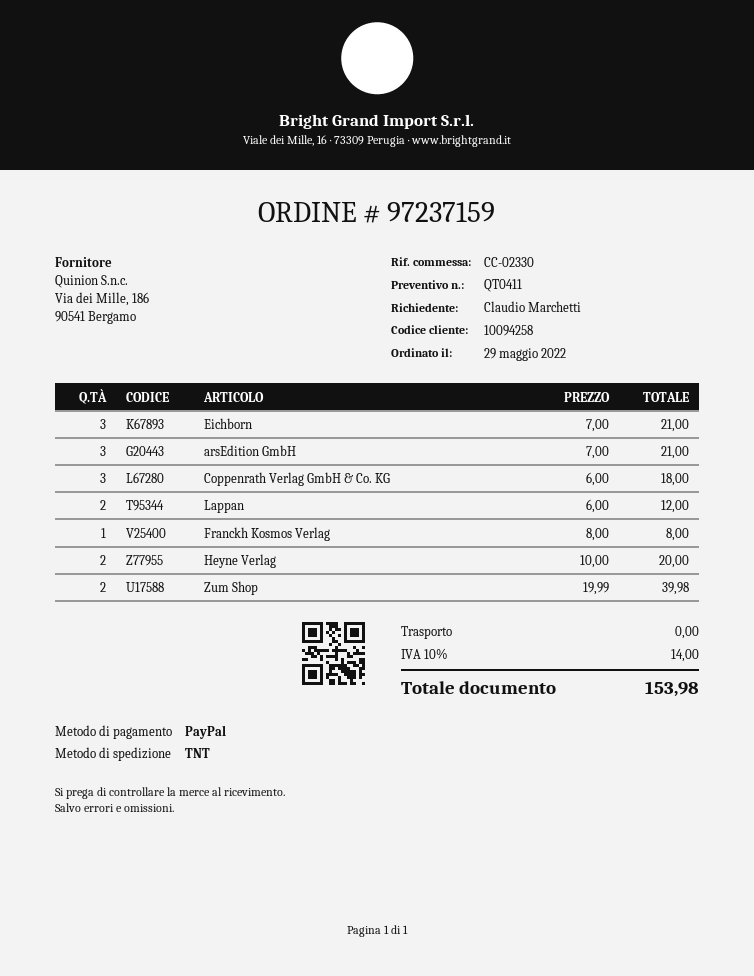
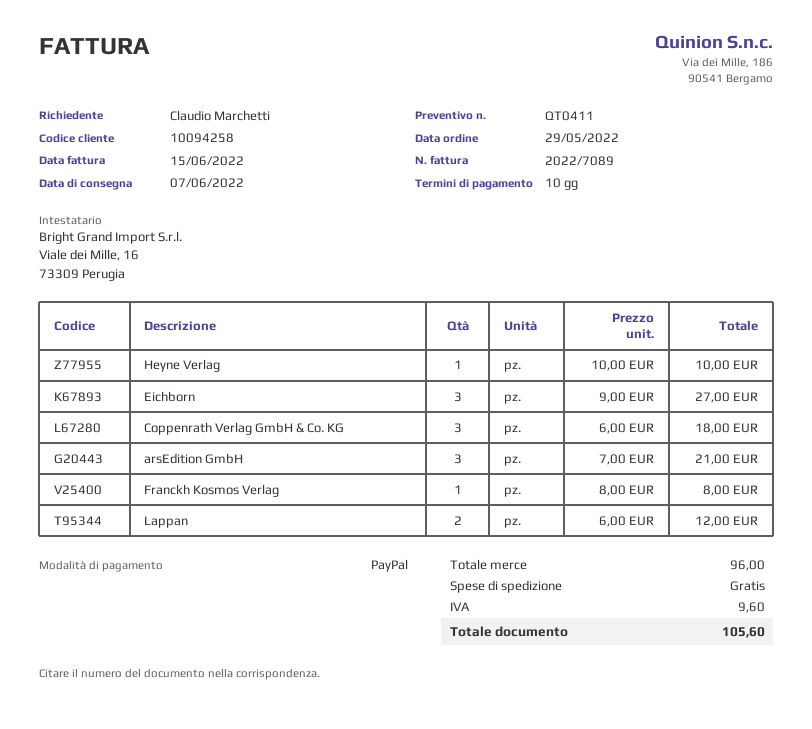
Eichborn: 3 x 7.00 = 21.00 -> 3 x 9.00 = 27.00
Heyne Verlag: 2 x 10.00 = 20.00 -> 1 x 10.00 = 10.00
Zum Shop: 2 x 19.99 = 39.98 -> none
tax: 14.00 -> 9.60
total: 153.98 -> 105.60

